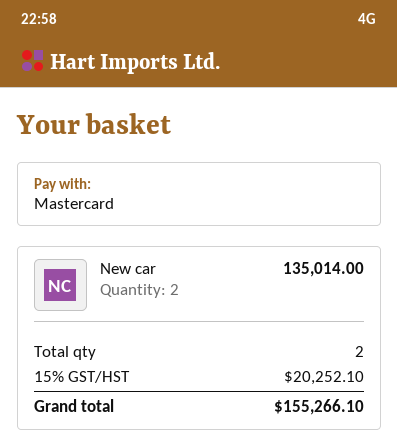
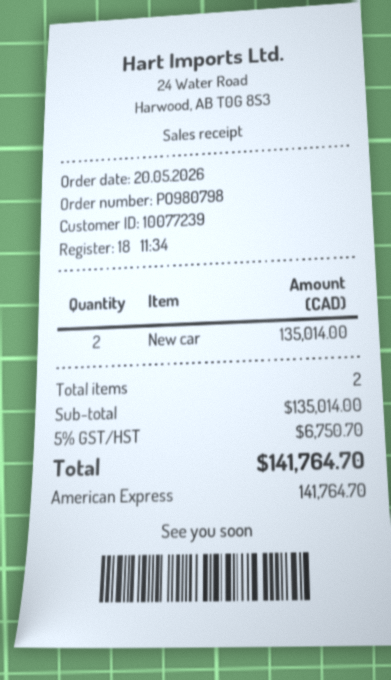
payment method: Mastercard -> American Express
tax: 15% = 20252.10 -> 5% = 6750.70
total: 155266.10 -> 141764.70

